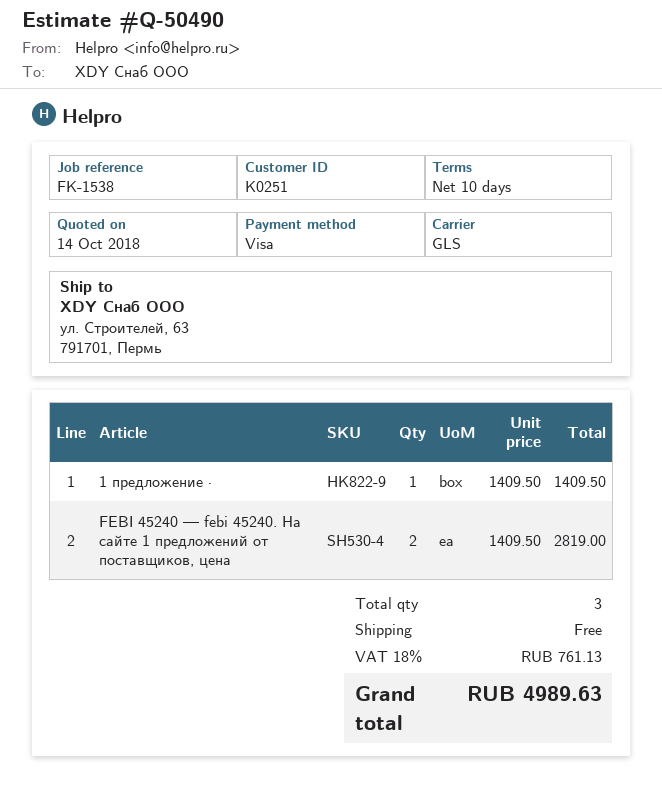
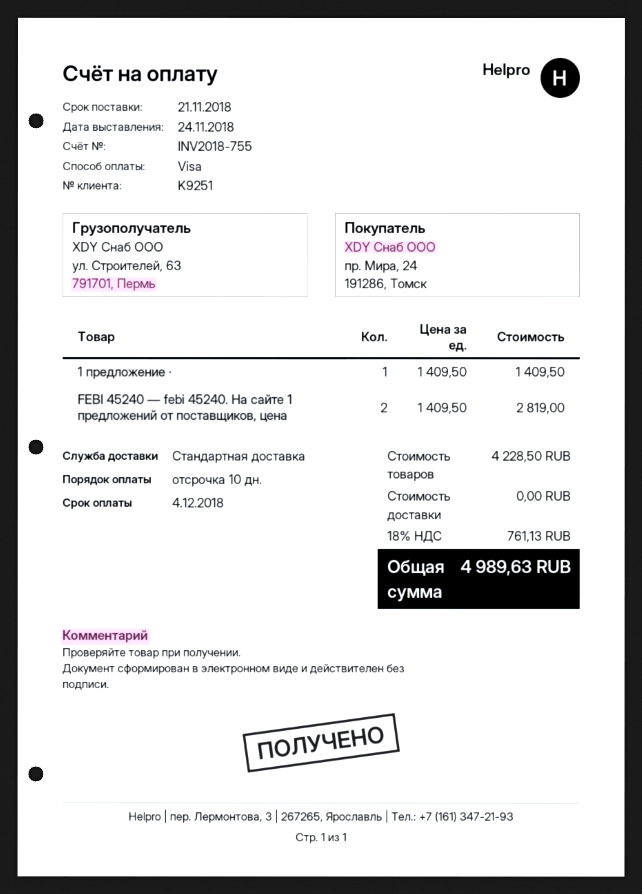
customer number: K0251 -> K9251
shipping method: GLS -> standard

